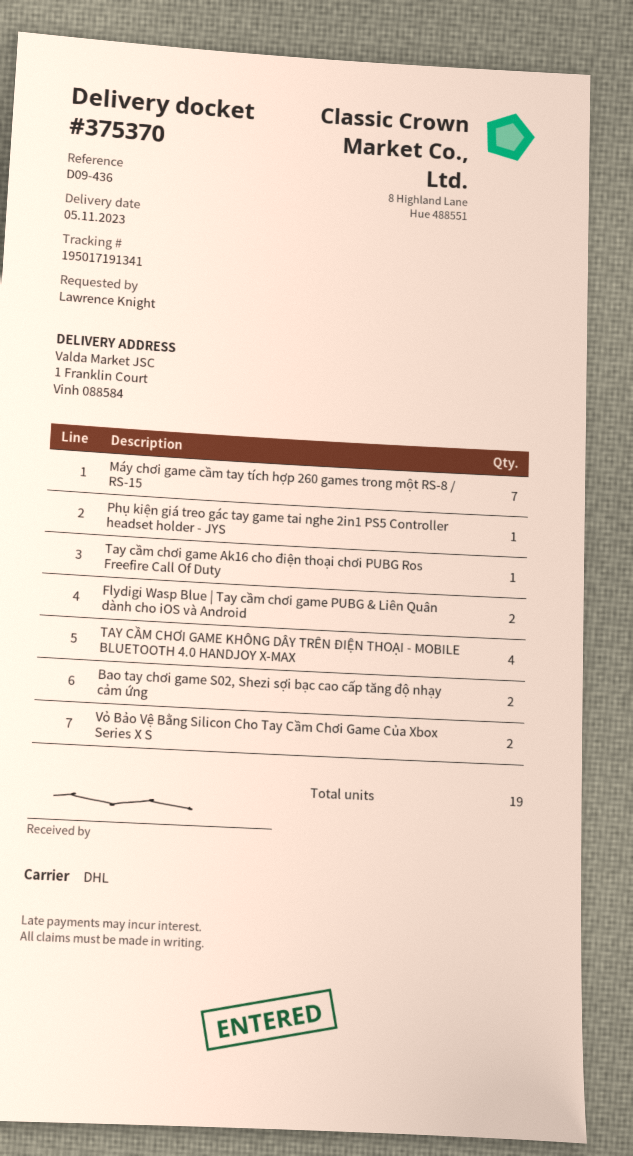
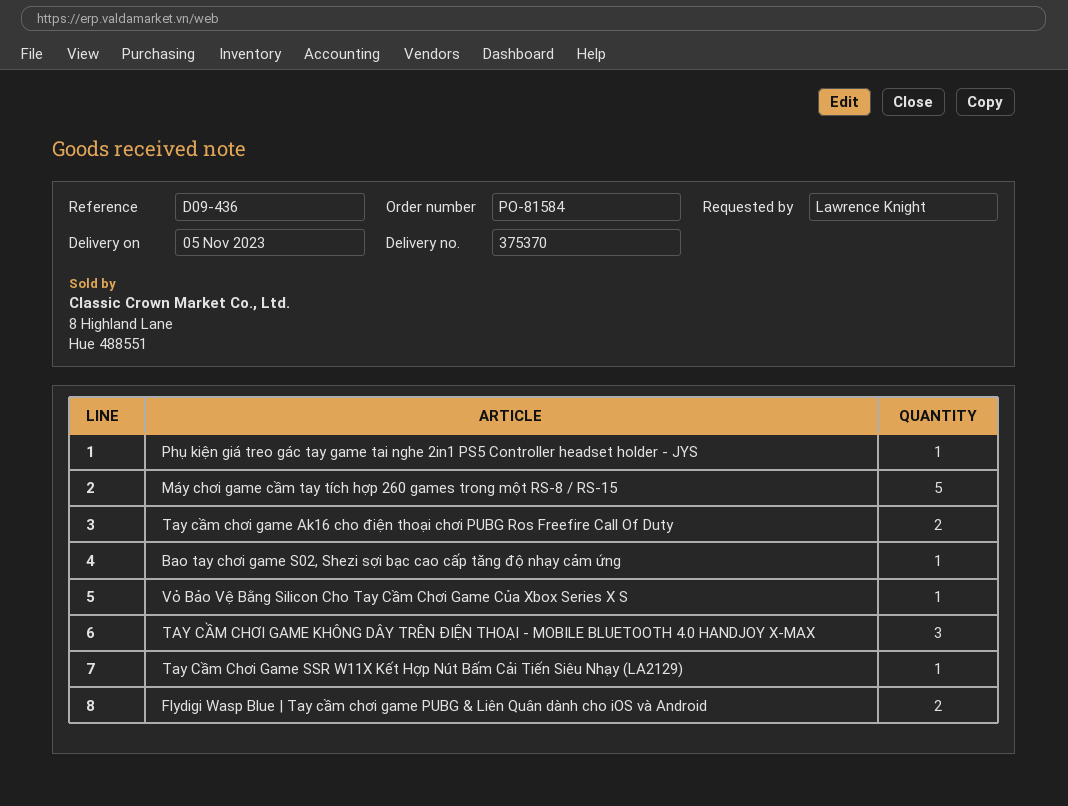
Máy chơi game cầm tay tích hợp 260 games trong một RS-8 / RS-15: 7 -> 5
Tay cầm chơi game Ak16 cho điện thoại chơi PUBG Ros Freefire Call Of Duty: 1 -> 2
TAY CẦM CHƠI GAME KHÔNG DÂY TRÊN ĐIỆN THOẠI - MOBILE BLUETOOTH 4.0 HANDJOY X-MAX: 4 -> 3
Bao tay chơi game S02, Shezi sợi bạc cao cấp tăng độ nhạy cảm ứng: 2 -> 1
Vỏ Bảo Vệ Bằng Silicon Cho Tay Cầm Chơi Game Của Xbox Series X S: 2 -> 1
Tay Cầm Chơi Game SSR W11X Kết Hợp Nút Bấm Cải Tiến Siêu Nhạy (LA2129): none -> 1

